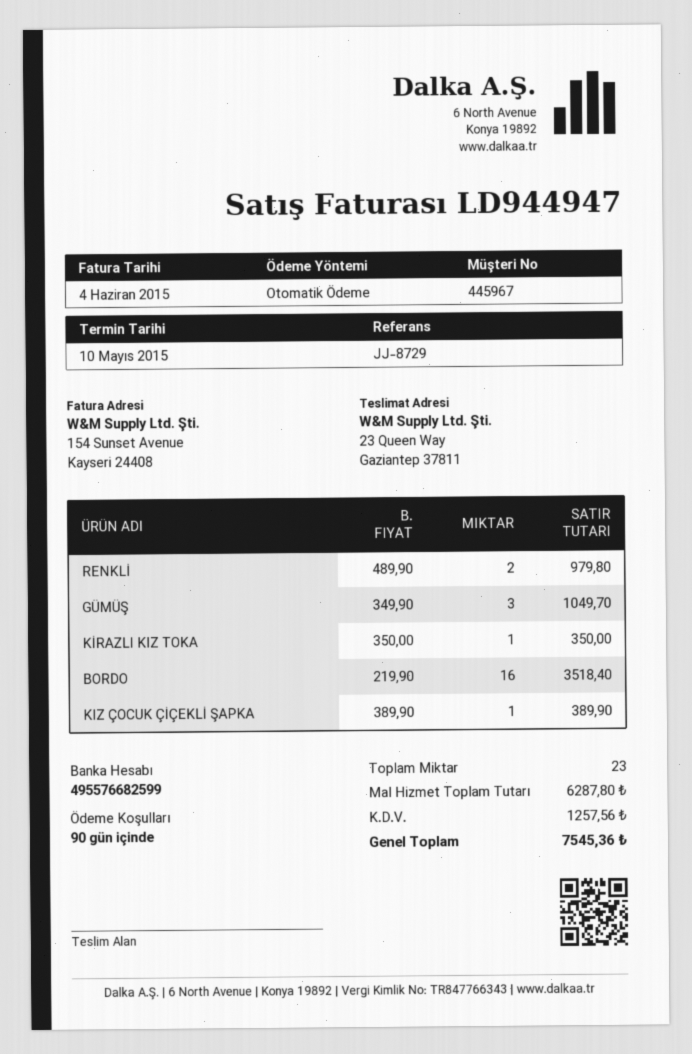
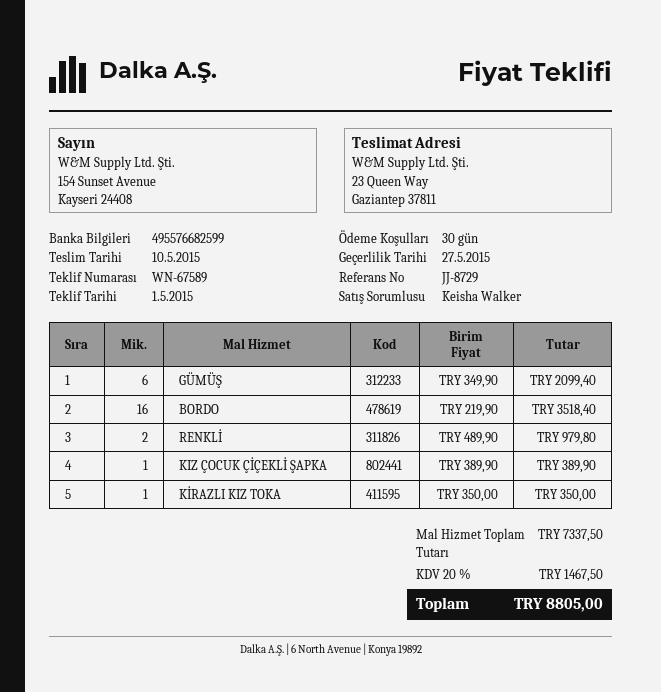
payment terms: 90 days -> 30 days
GÜMÜŞ: 3 x 349.90 = 1049.70 -> 6 x 349.90 = 2099.40
subtotal: 6287.80 -> 7337.50
tax: 1257.56 -> 1467.50
total: 7545.36 -> 8805.00

